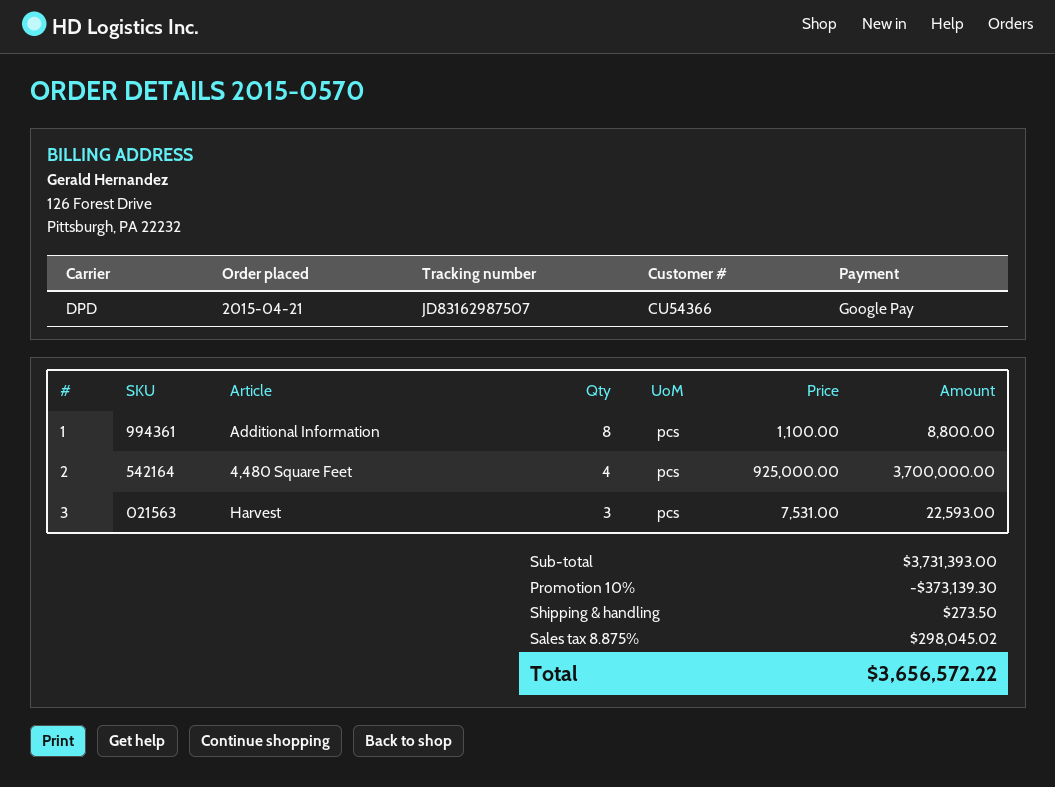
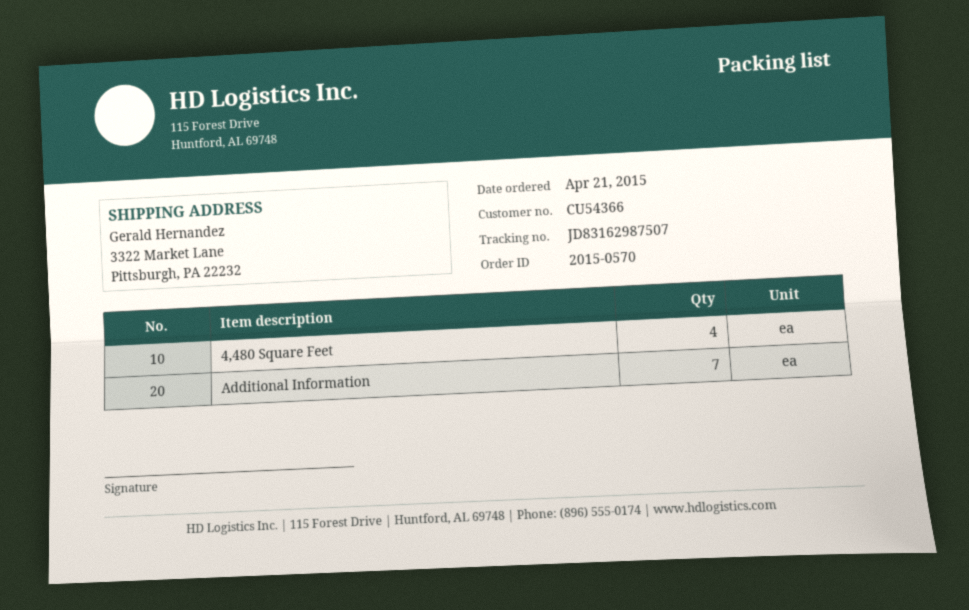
Additional Information: 8 -> 7
Harvest: 3 -> none

